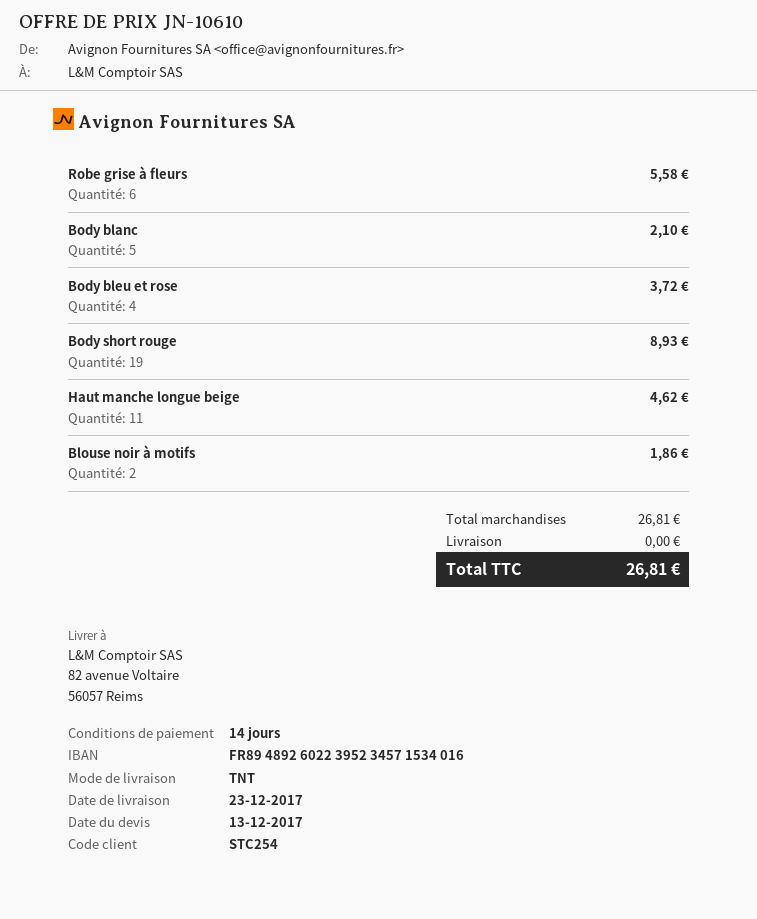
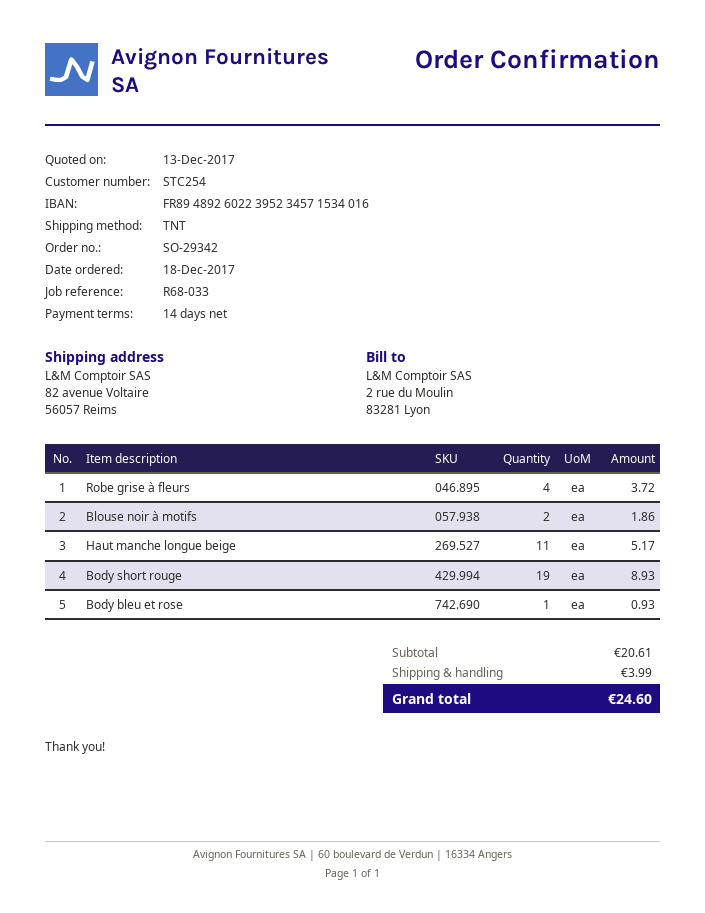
Robe grise à fleurs: 6 for 5.58 -> 4 for 3.72
Body blanc: 5 for 2.10 -> none
Body bleu et rose: 4 for 3.72 -> 1 for 0.93
Haut manche longue beige: 11 for 4.62 -> 11 for 5.17
subtotal: 26.81 -> 20.61
shipping: 0.00 -> 3.99
total: 26.81 -> 24.60

